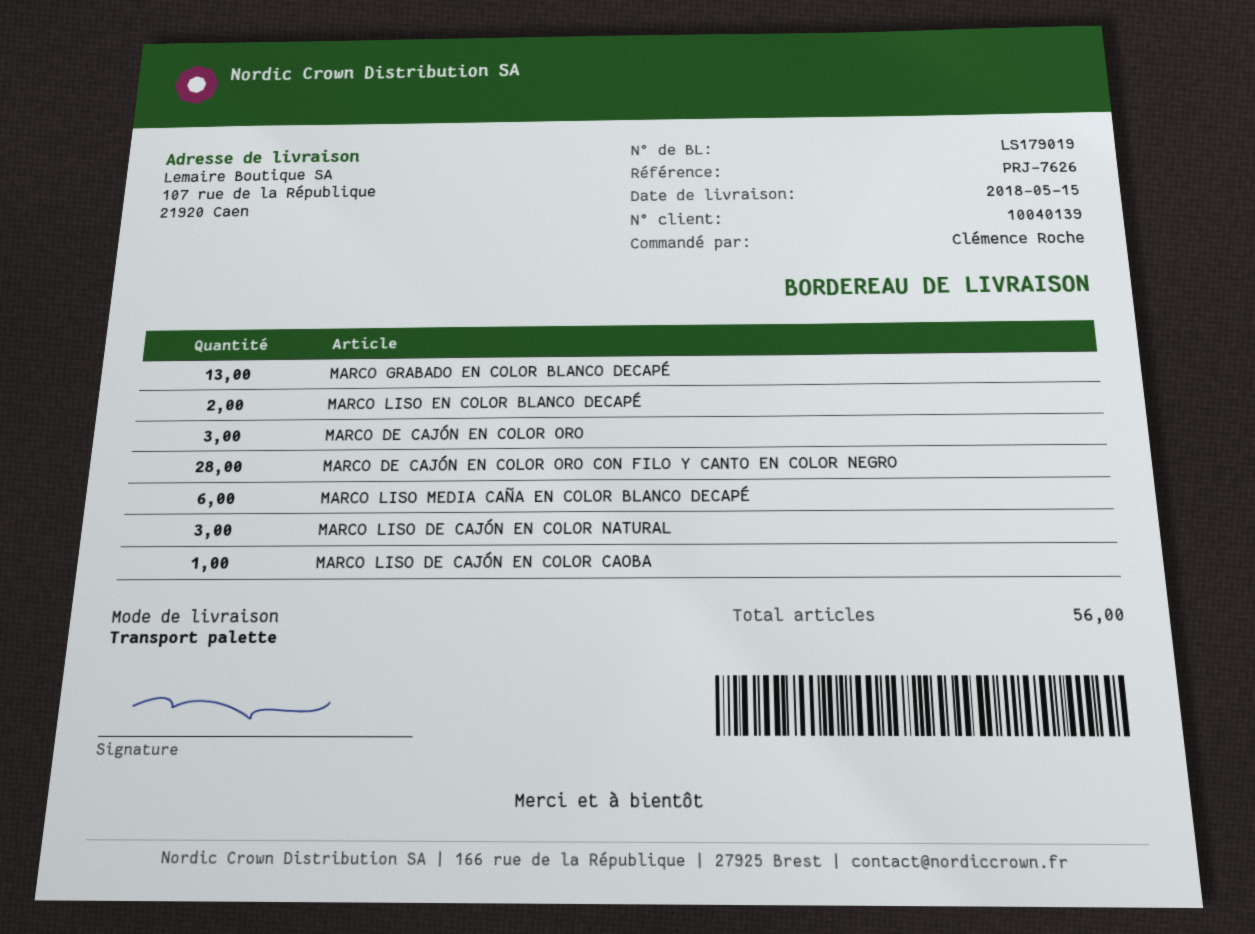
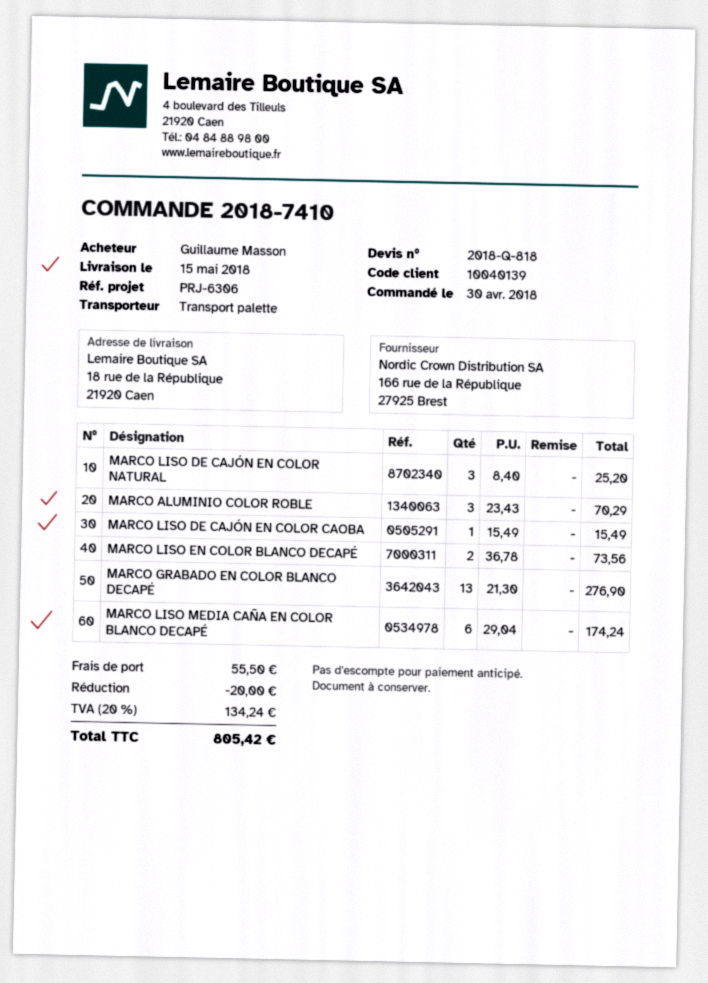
reference: PRJ-7626 -> PRJ-6306
ordered by: Clémence Roche -> Guillaume Masson
ship to: 107 rue de la République, 21920 Caen -> 18 rue de la République, 21920 Caen
MARCO DE CAJÓN EN COLOR ORO: 3 -> none
MARCO DE CAJÓN EN COLOR ORO CON FILO Y CANTO EN COLOR NEGRO: 28 -> none
MARCO ALUMINIO COLOR ROBLE: none -> 3

